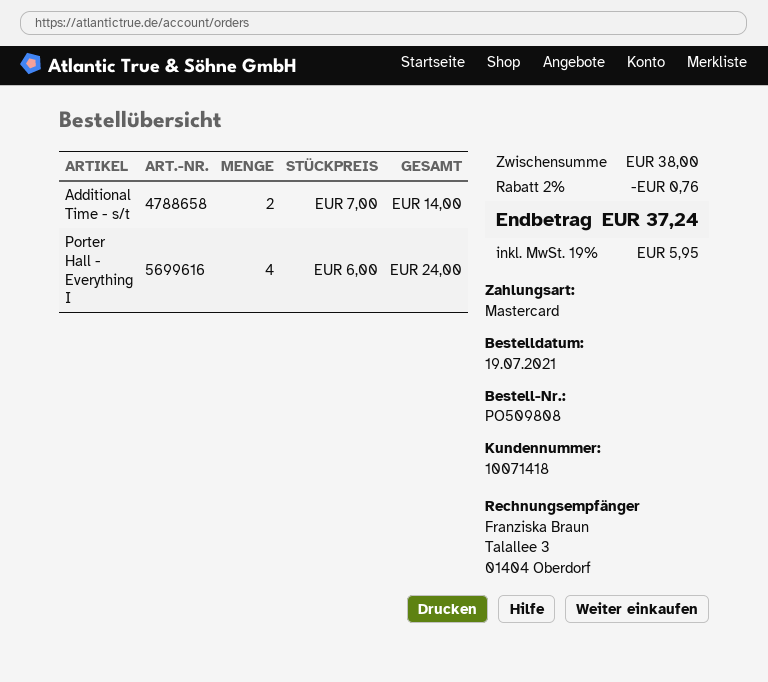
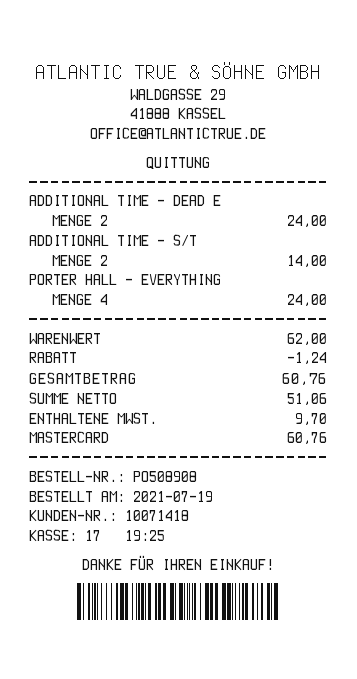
order number: PO509808 -> PO508908
ADDITIONAL TIME - DEAD E: none -> 2 for 24.00
subtotal: 38.00 -> 62.00
discount: 0.76 -> 1.24
tax: 5.95 -> 9.70
total: 37.24 -> 60.76

